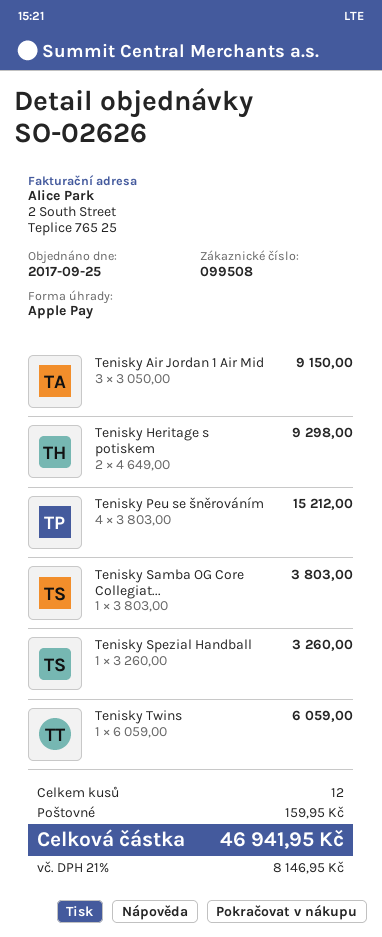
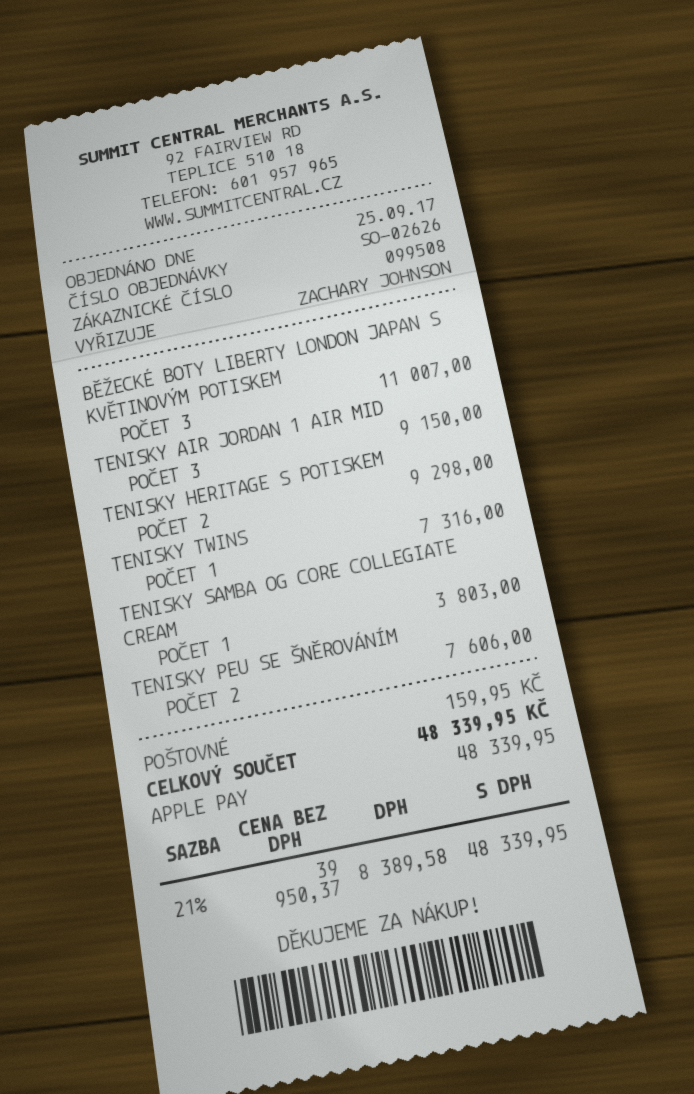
Tenisky Peu se šněrováním: 4 for 15212.00 -> 2 for 7606.00
Tenisky Spezial Handball: 1 for 3260.00 -> none
Tenisky Twins: 1 for 6059.00 -> 1 for 7316.00
BĚŽECKÉ BOTY LIBERTY LONDON JAPAN S KVĚTINOVÝM POTISKEM: none -> 3 for 11007.00
tax: 21% = 8146.95 -> 21% = 8389.58
total: 46941.95 -> 48339.95

